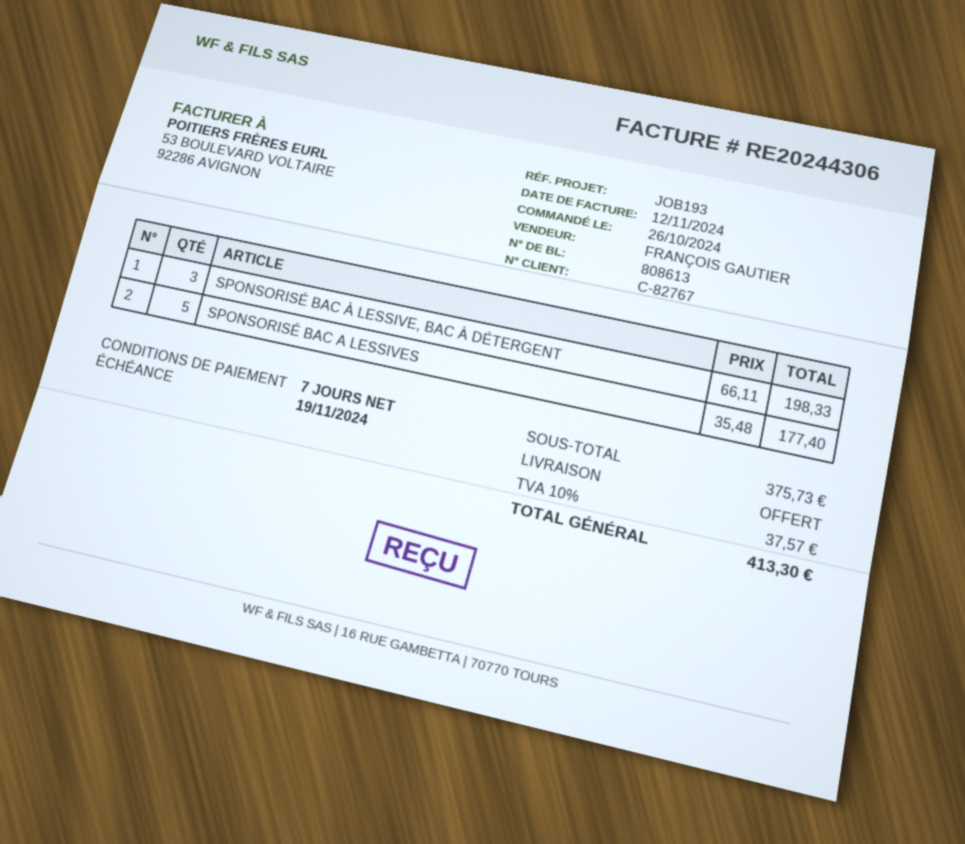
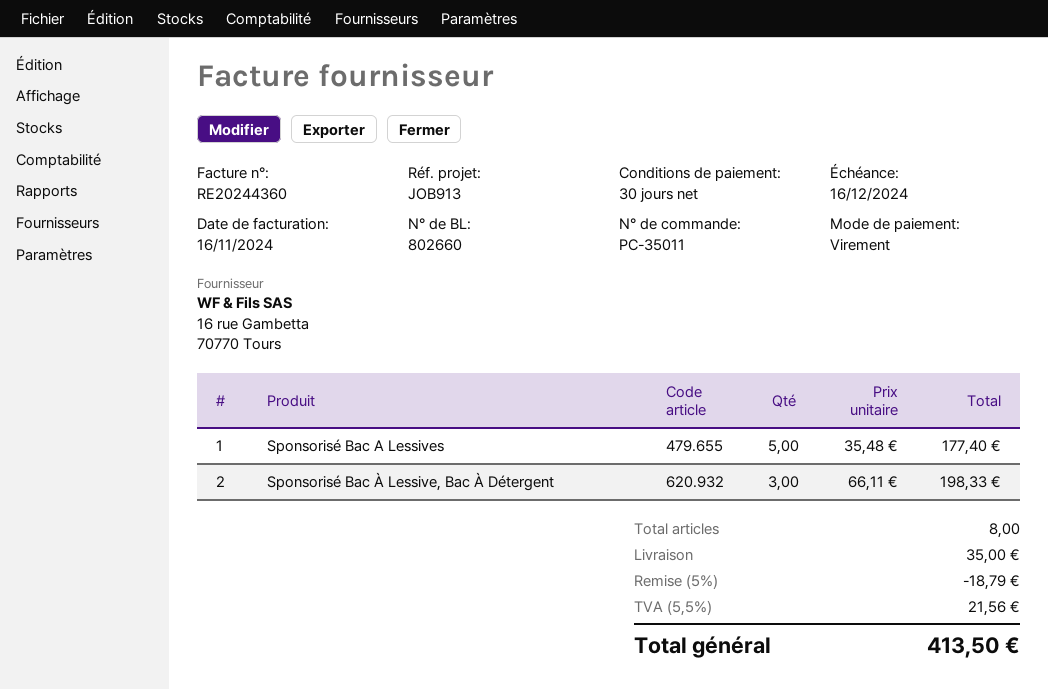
delivery note number: 808613 -> 802660
invoice number: RE20244306 -> RE20244360
invoice date: 2024-11-12 -> 2024-11-16
payment terms: 7 days -> 30 days
due date: 2024-11-19 -> 2024-12-16
reference: JOB193 -> JOB913
discount: none -> 5% = 18.79
shipping: 0.00 -> 35.00
tax: 10% = 37.57 -> 5.5% = 21.56
total: 413.30 -> 413.50

